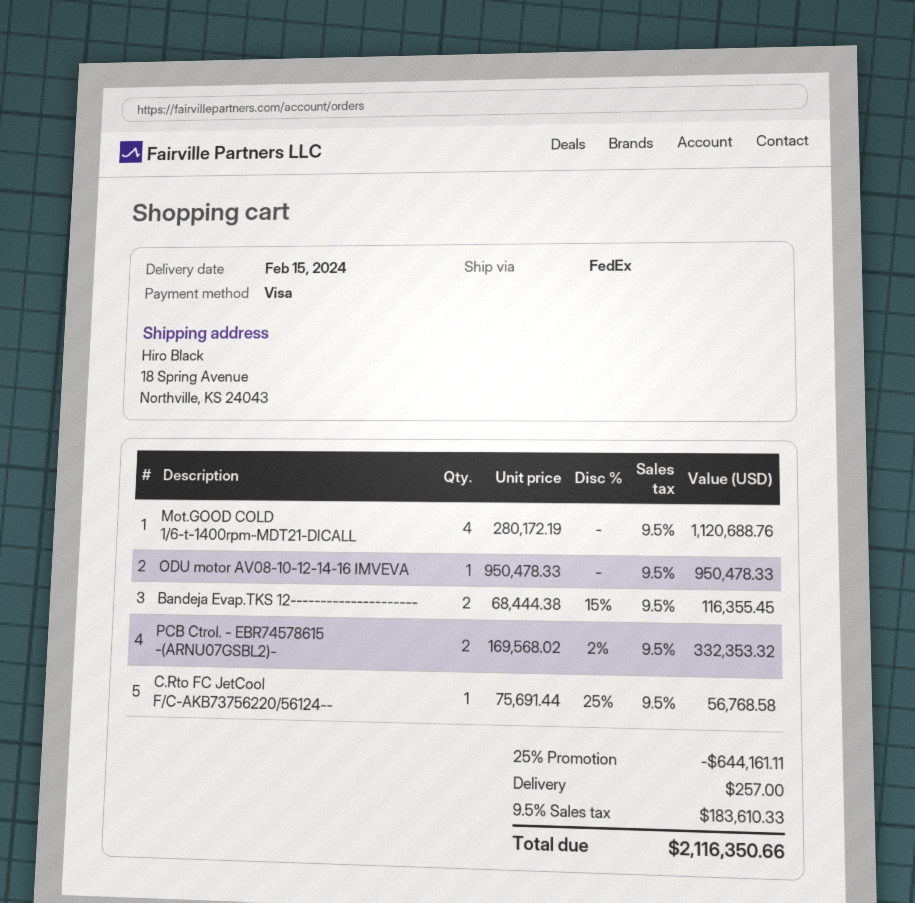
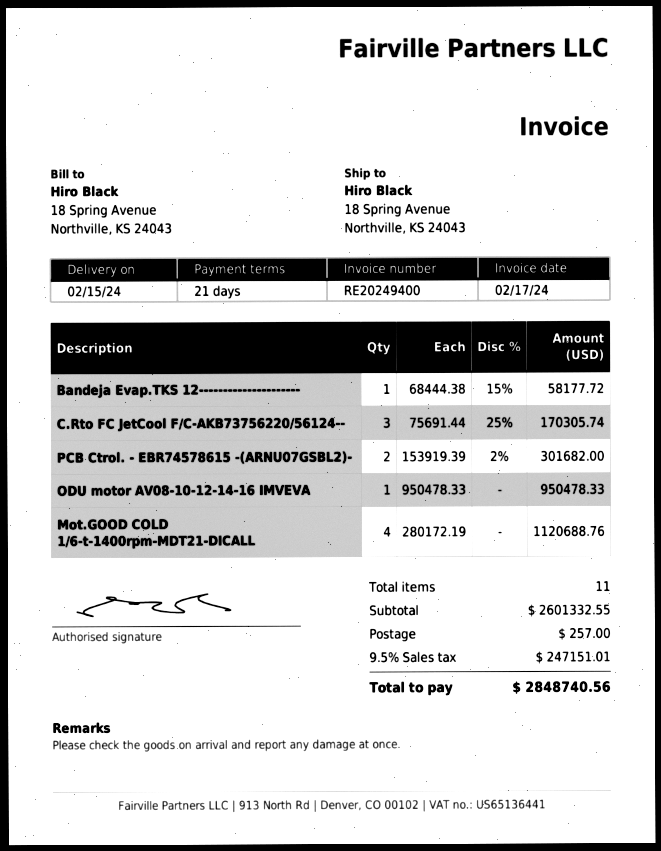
Bandeja Evap.TKS 12---------------------: 2 x 68444.38 - 15% = 116355.45 -> 1 x 68444.38 - 15% = 58177.72
PCB Ctrol. - EBR74578615 -(ARNU07GSBL2)-: 2 x 169568.02 - 2% = 332353.32 -> 2 x 153919.39 - 2% = 301682.00
C.Rto FC JetCool F/C-AKB73756220/56124--: 1 x 75691.44 - 25% = 56768.58 -> 3 x 75691.44 - 25% = 170305.74
discount: 25% = 644161.11 -> none
tax: 9.5% = 183610.33 -> 9.5% = 247151.01
total: 2116350.66 -> 2848740.56

